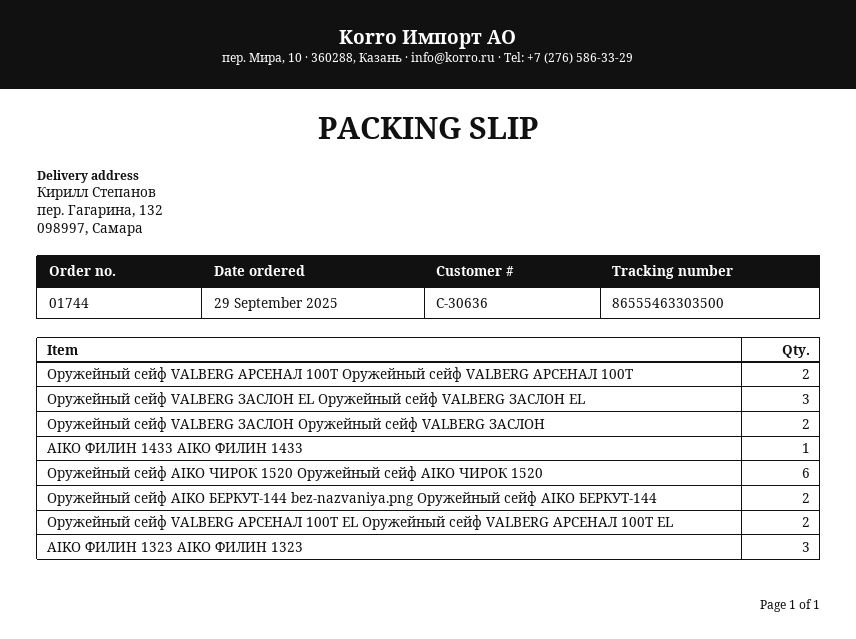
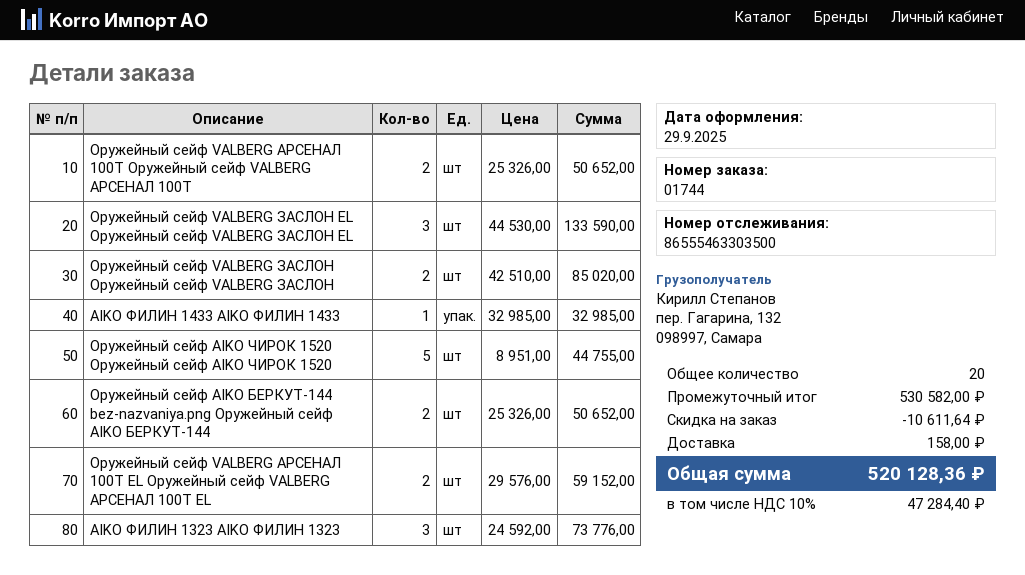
Оружейный сейф AIKO ЧИРОК 1520 Оружейный сейф AIKO ЧИРОК 1520: 6 -> 5

